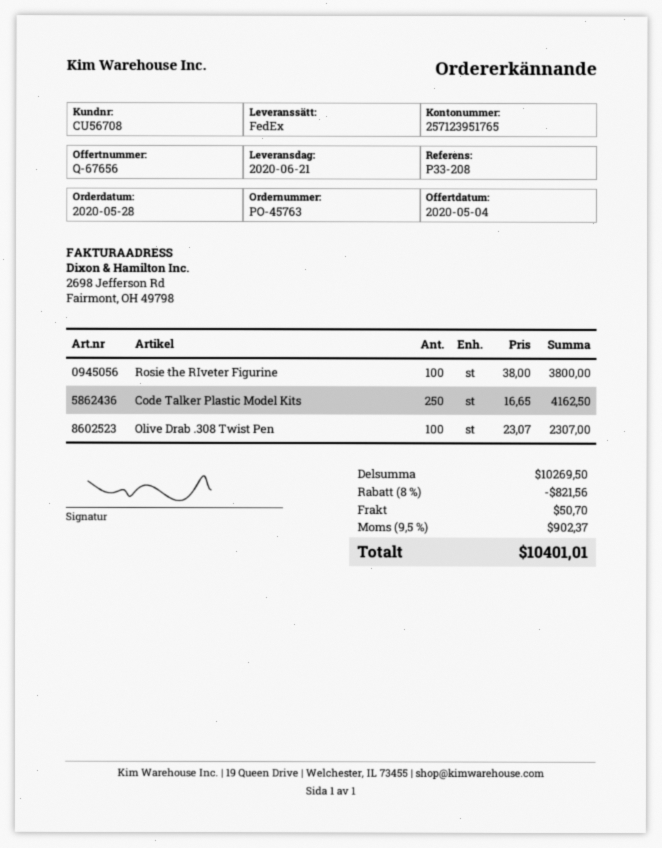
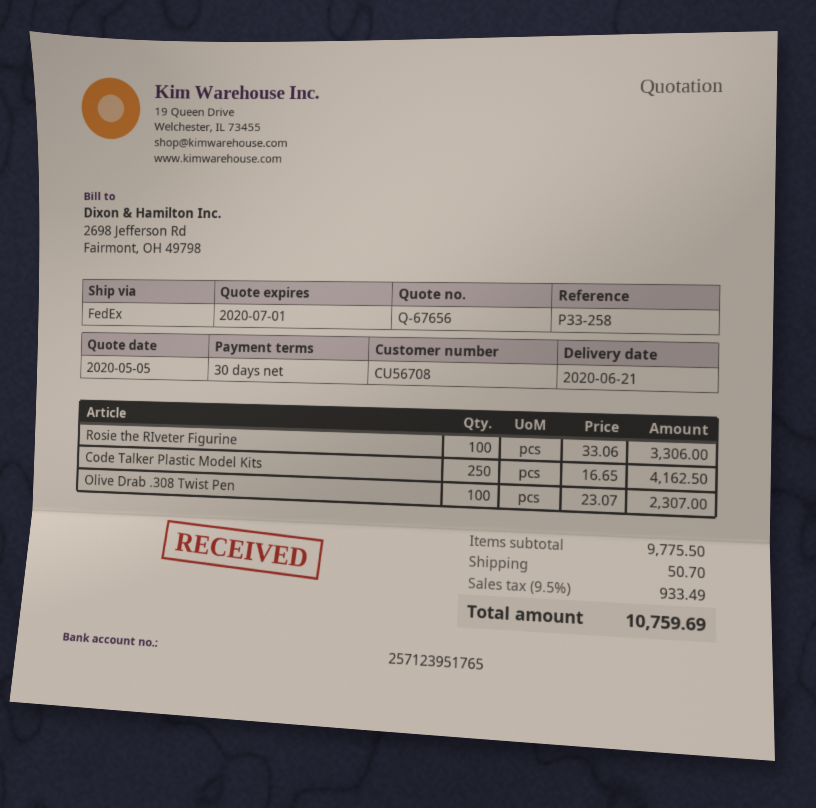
quote date: 2020-05-04 -> 2020-05-05
reference: P33-208 -> P33-258
Rosie the RIveter Figurine: 100 x 38.00 = 3800.00 -> 100 x 33.06 = 3306.00
subtotal: 10269.50 -> 9775.50
discount: 8% = 821.56 -> none
tax: 9.5% = 902.37 -> 9.5% = 933.49
total: 10401.01 -> 10759.69

